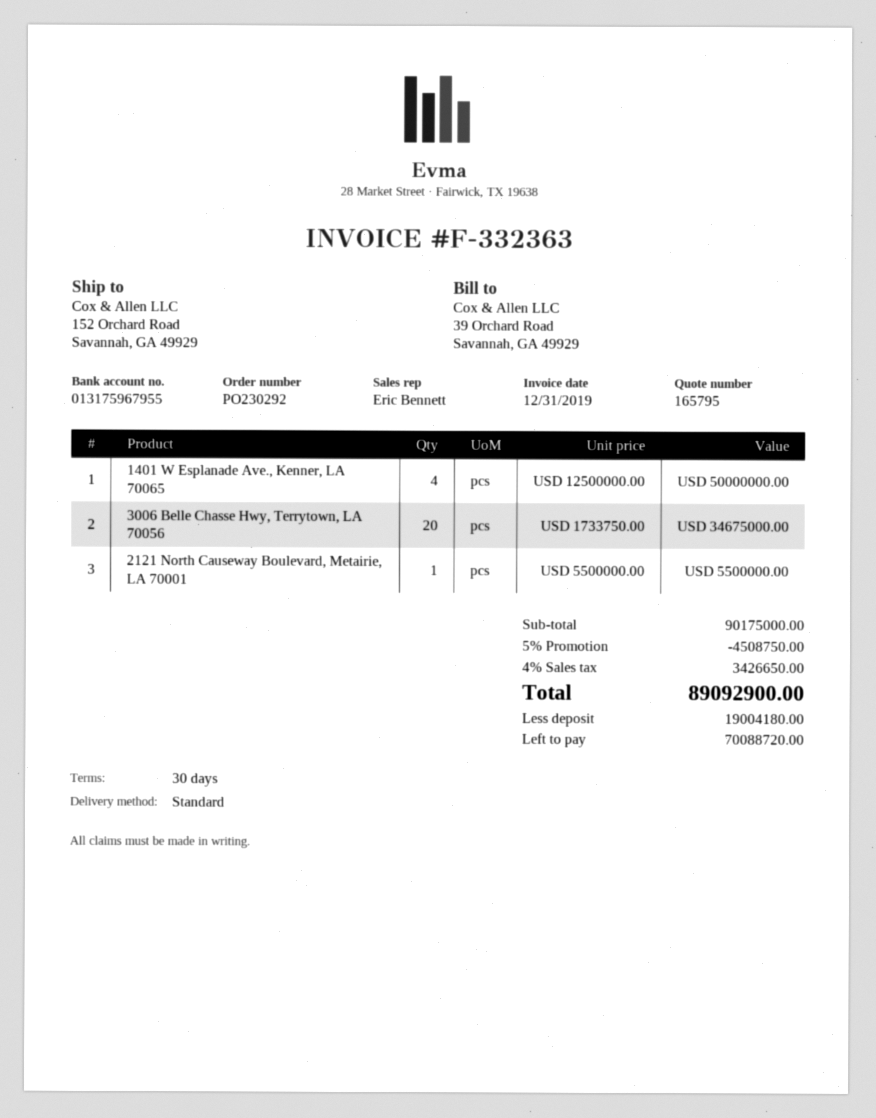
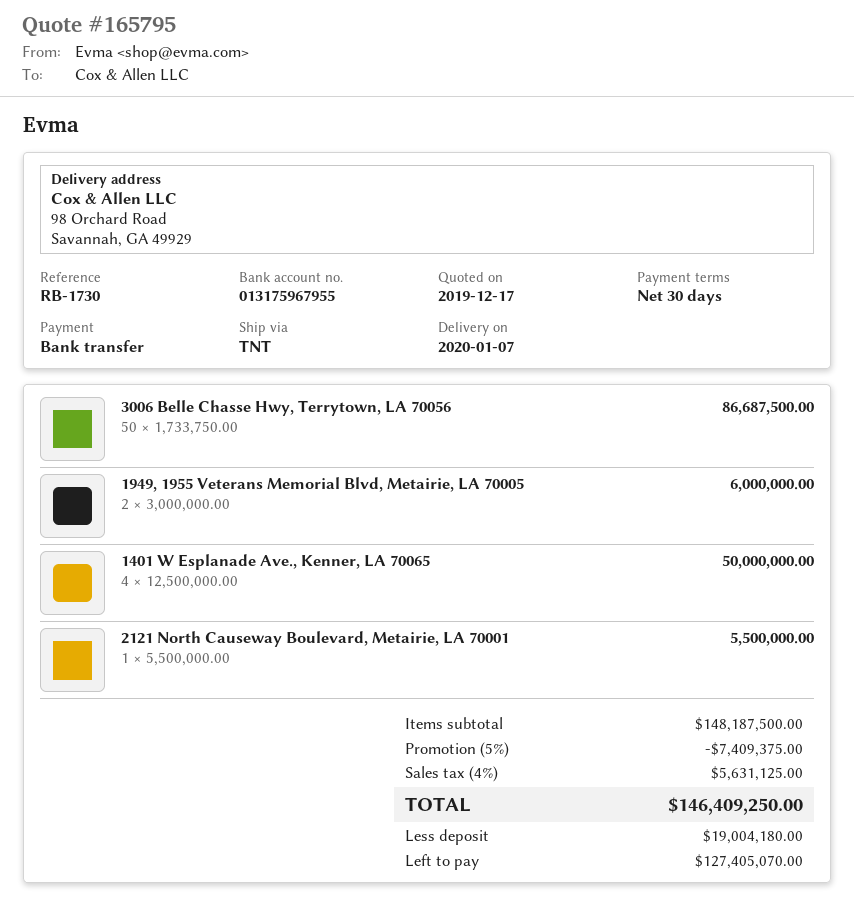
shipping method: standard -> TNT
ship to: 152 Orchard Road, Savannah, GA 49929 -> 98 Orchard Road, Savannah, GA 49929
3006 Belle Chasse Hwy, Terrytown, LA 70056: 20 x 1733750.00 = 34675000.00 -> 50 x 1733750.00 = 86687500.00
1949, 1955 Veterans Memorial Blvd, Metairie, LA 70005: none -> 2 x 3000000.00 = 6000000.00
subtotal: 90175000.00 -> 148187500.00
discount: 5% = 4508750.00 -> 5% = 7409375.00
tax: 4% = 3426650.00 -> 4% = 5631125.00
total: 89092900.00 -> 146409250.00
balance: 70088720.00 -> 127405070.00

